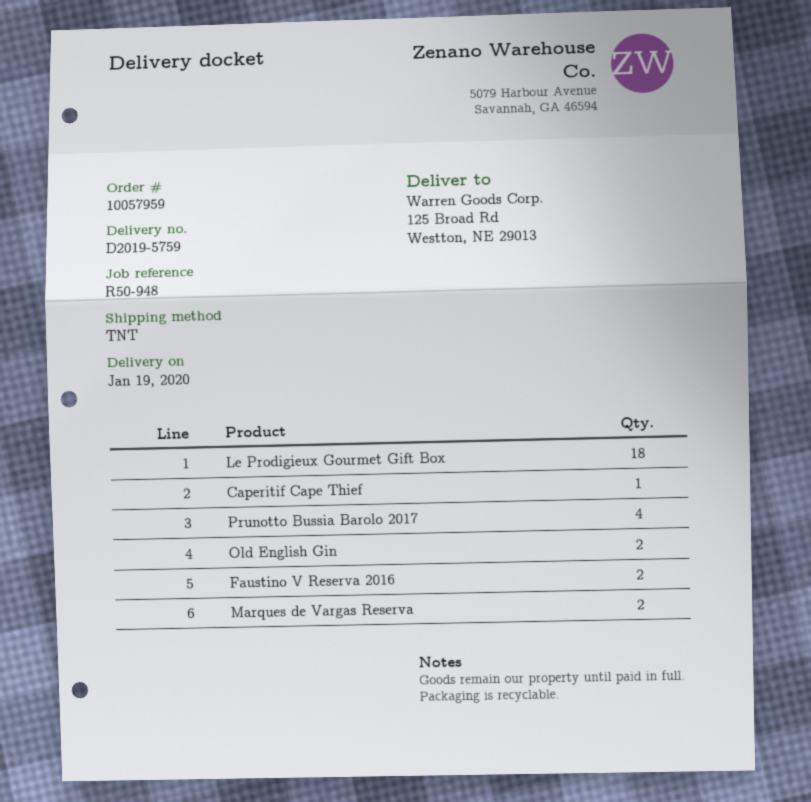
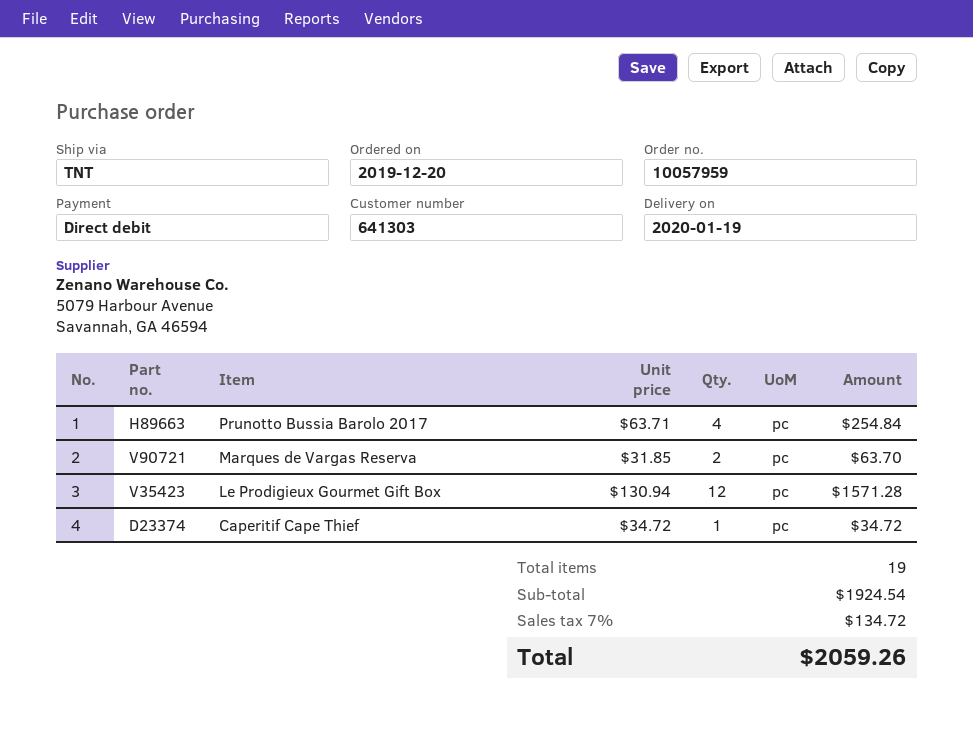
Le Prodigieux Gourmet Gift Box: 18 -> 12
Old English Gin: 2 -> none
Faustino V Reserva 2016: 2 -> none

